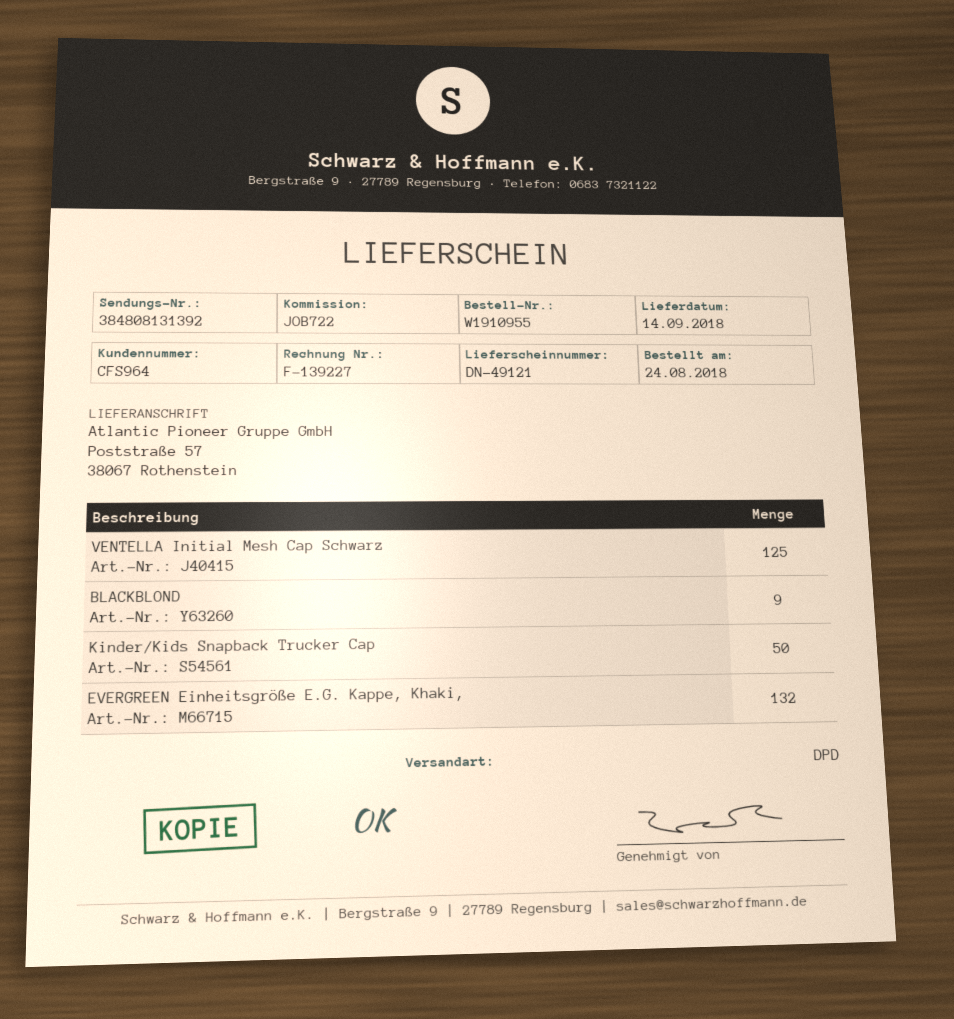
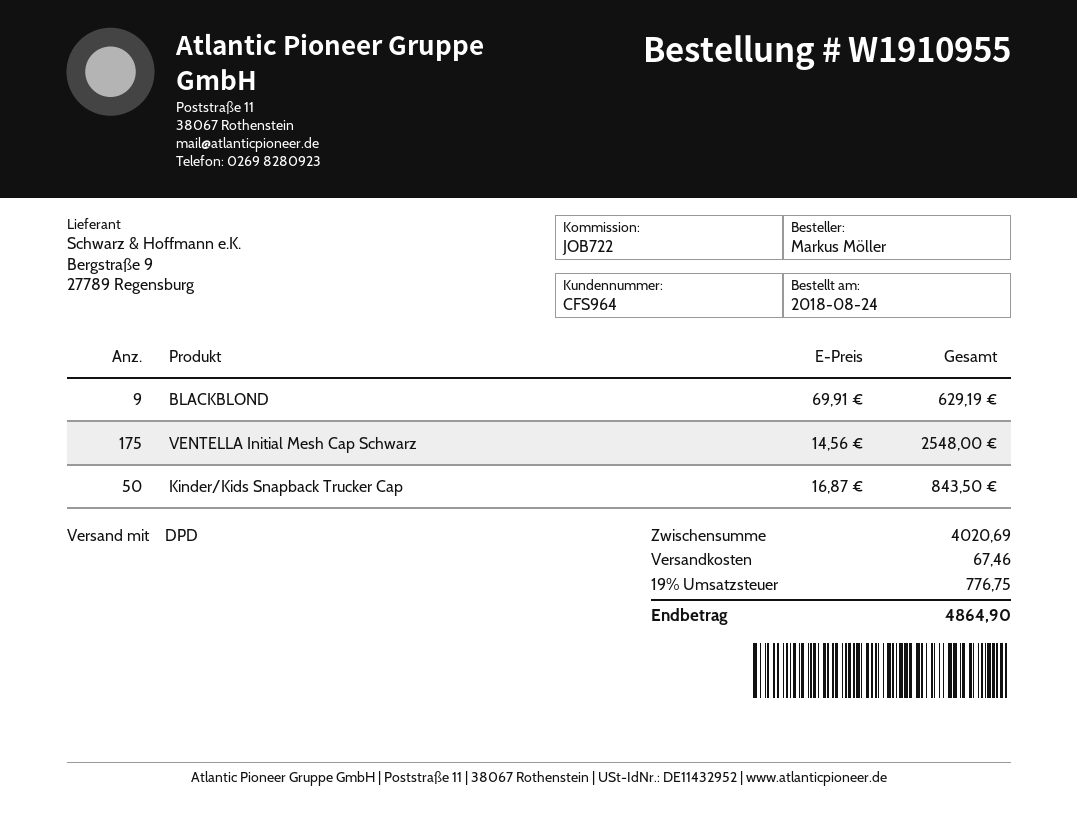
VENTELLA Initial Mesh Cap Schwarz: 125 -> 175
EVERGREEN Einheitsgröße E.G. Kappe, Khaki,: 132 -> none

